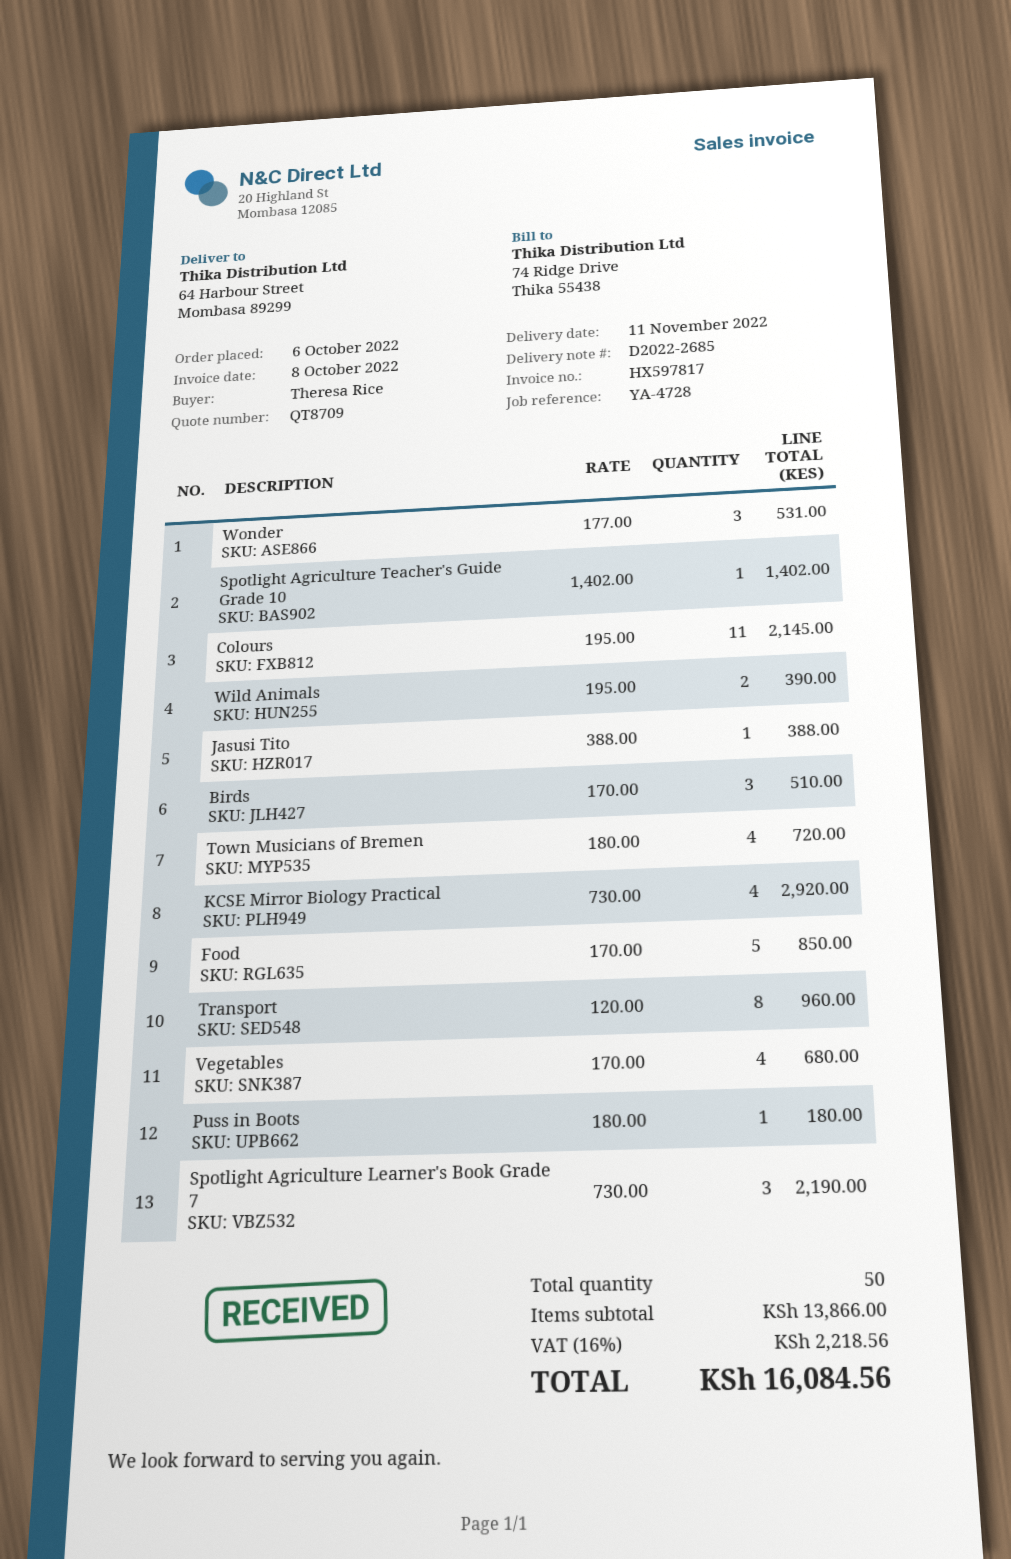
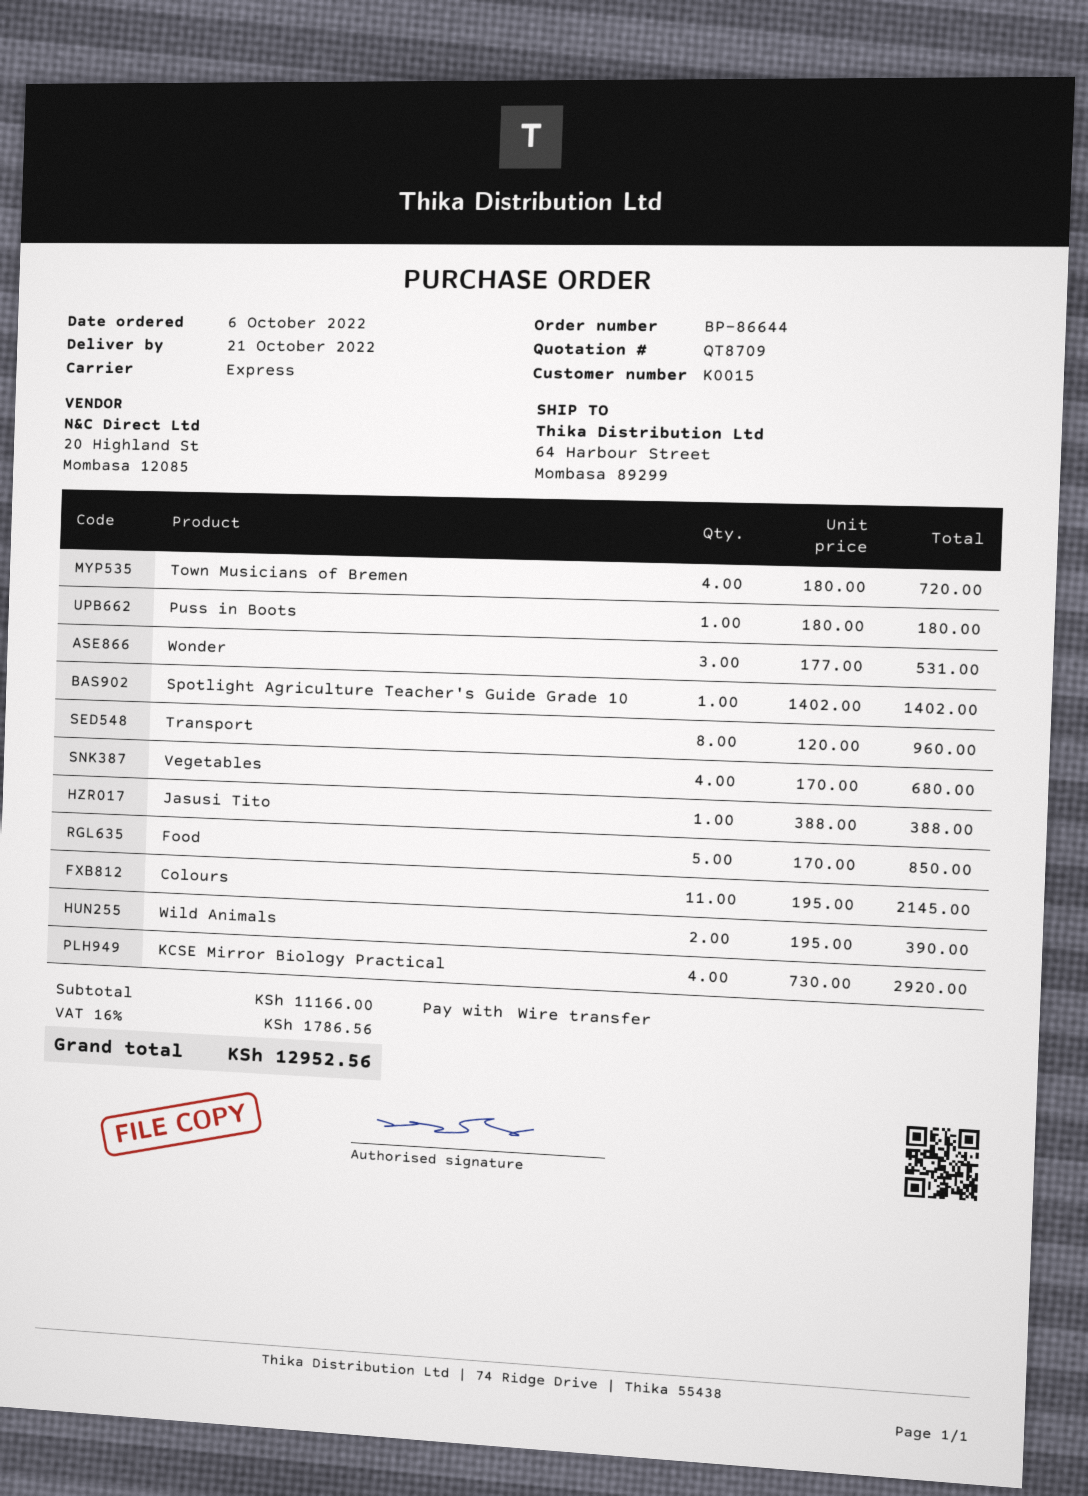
delivery date: 2022-11-11 -> 2022-10-21
Birds: 3 x 170.00 = 510.00 -> none
Spotlight Agriculture Learner's Book Grade 7: 3 x 730.00 = 2190.00 -> none
subtotal: 13866.00 -> 11166.00
tax: 16% = 2218.56 -> 16% = 1786.56
total: 16084.56 -> 12952.56

